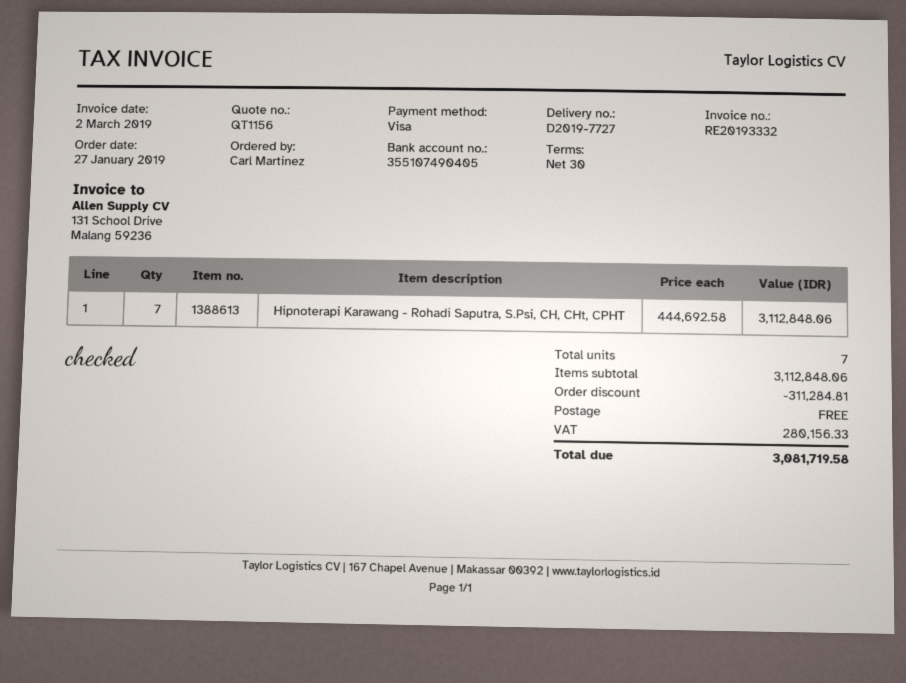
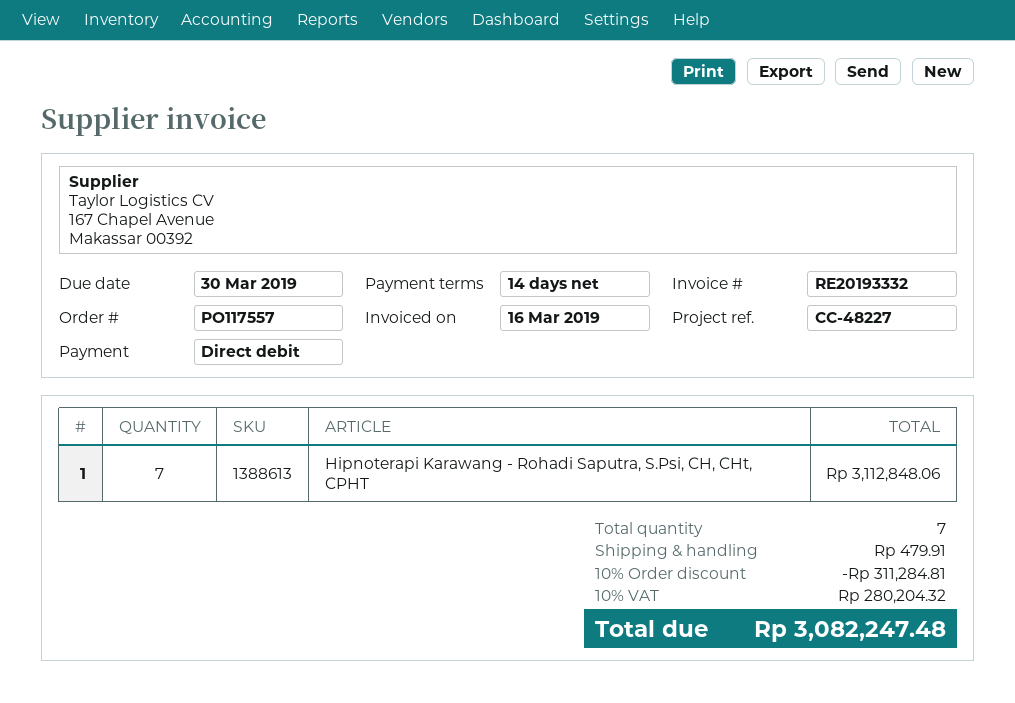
invoice date: 2019-03-02 -> 2019-03-16
payment terms: 30 days -> 14 days
payment method: Visa -> direct debit
shipping: 0.00 -> 479.91
tax: 280156.33 -> 280204.32
total: 3081719.58 -> 3082247.48

